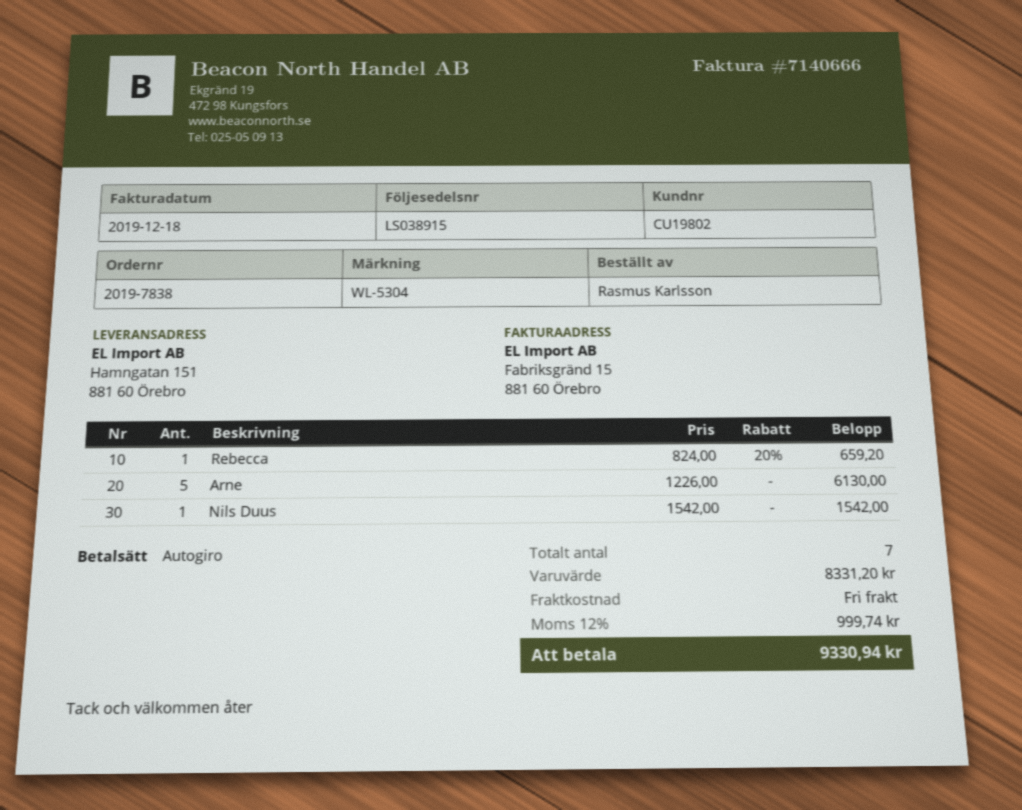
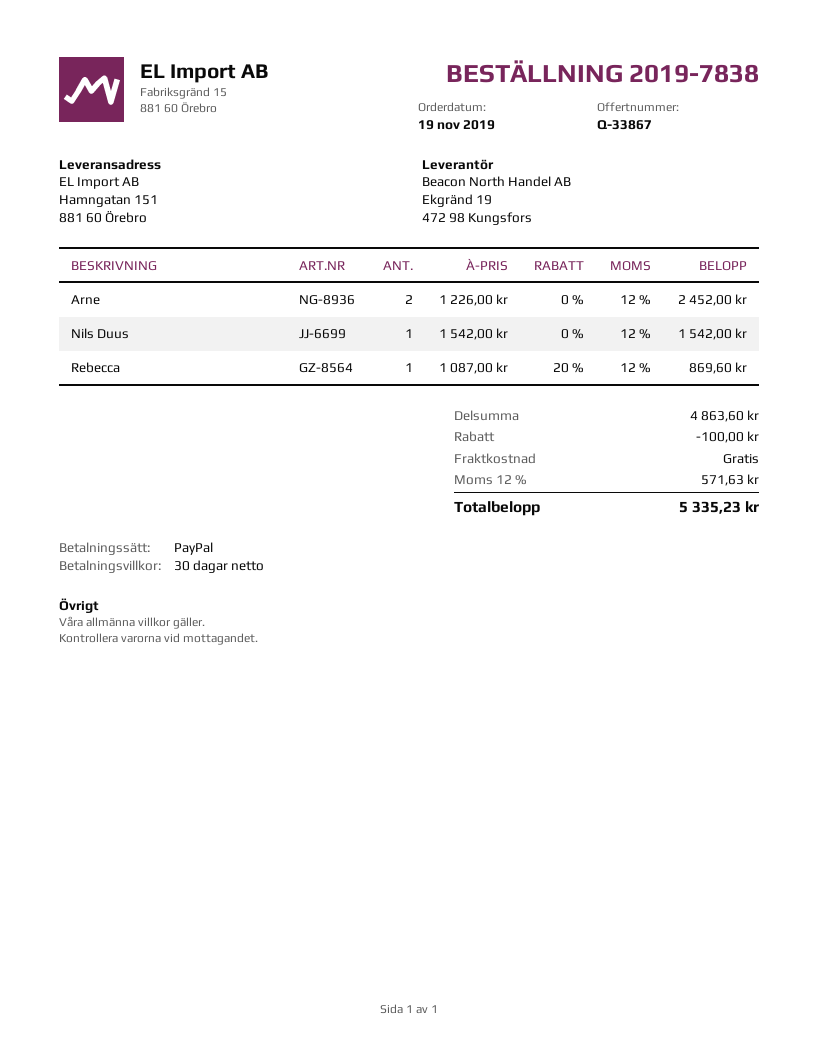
payment method: direct debit -> PayPal
Rebecca: 1 x 824.00 - 20% = 659.20 -> 1 x 1087.00 - 20% = 869.60
Arne: 5 x 1226.00 = 6130.00 -> 2 x 1226.00 = 2452.00
subtotal: 8331.20 -> 4863.60
discount: none -> 100.00
tax: 12% = 999.74 -> 12% = 571.63
total: 9330.94 -> 5335.23

